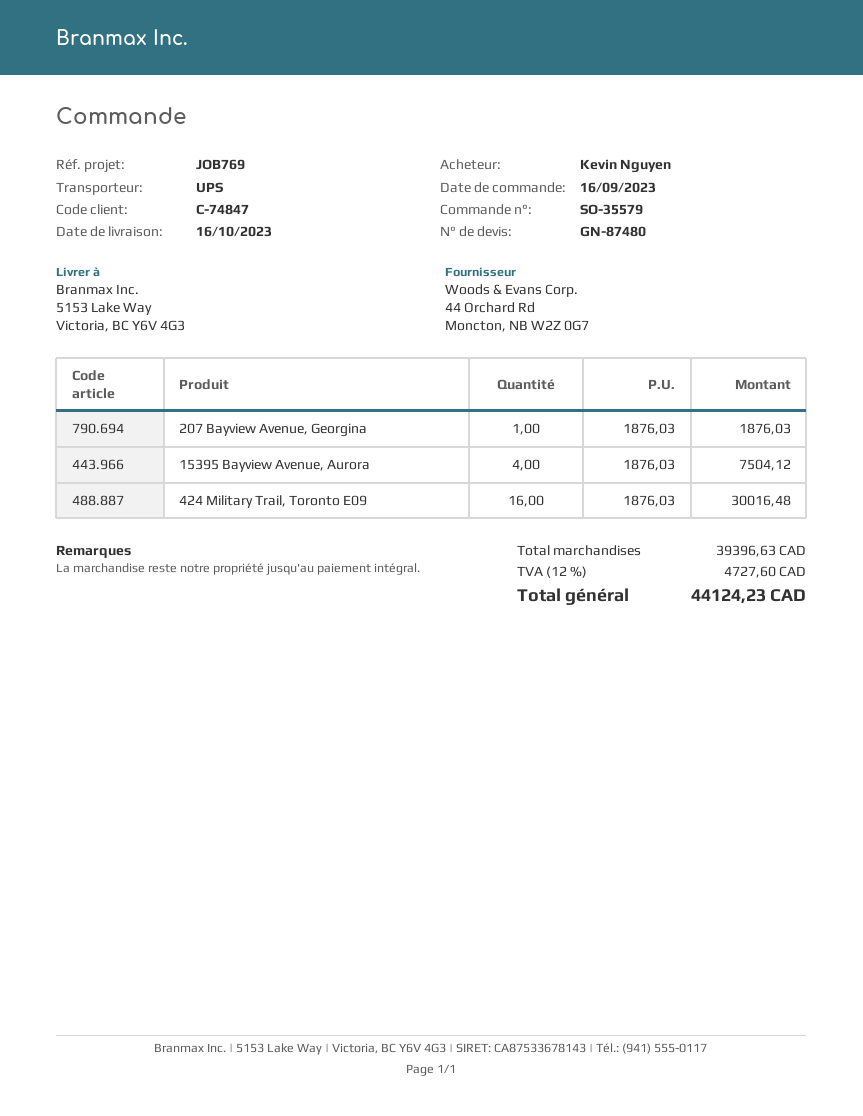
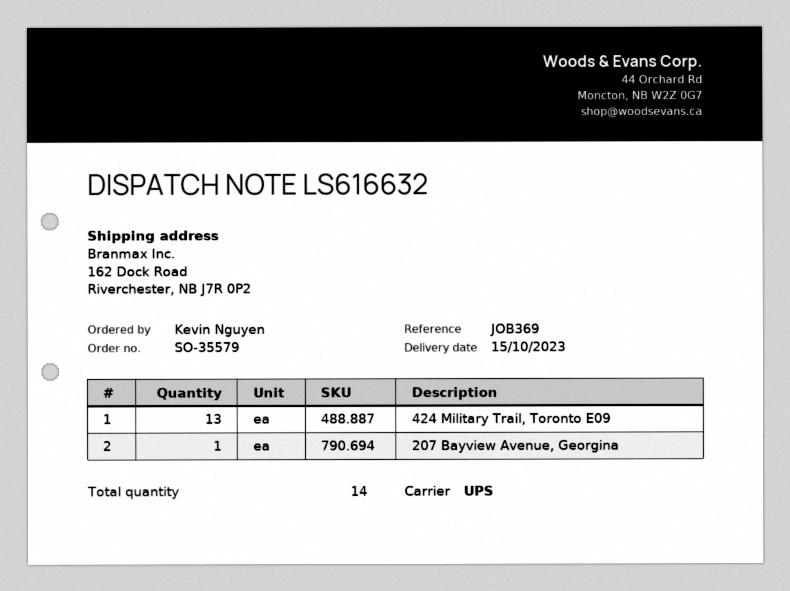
delivery date: 2023-10-16 -> 2023-10-15
reference: JOB769 -> JOB369
ship to: 5153 Lake Way, Victoria, BC Y6V 4G3 -> 162 Dock Road, Riverchester, NB J7R 0P2
15395 Bayview Avenue, Aurora: 4 -> none
424 Military Trail, Toronto E09: 16 -> 13

